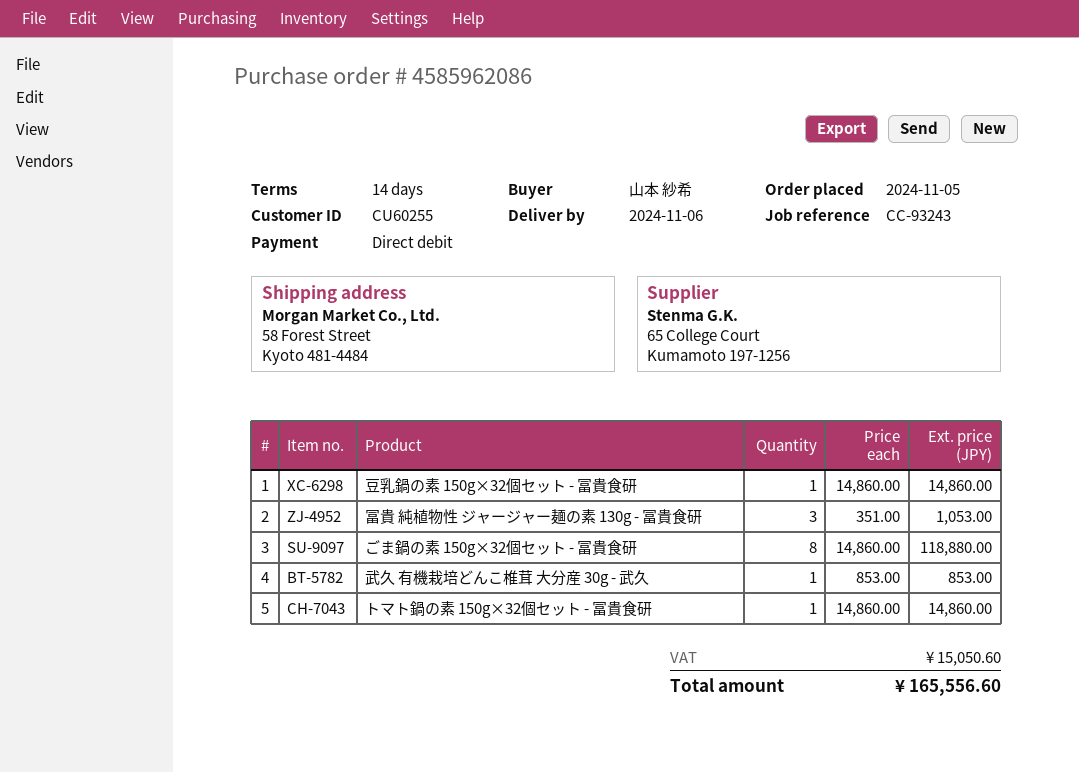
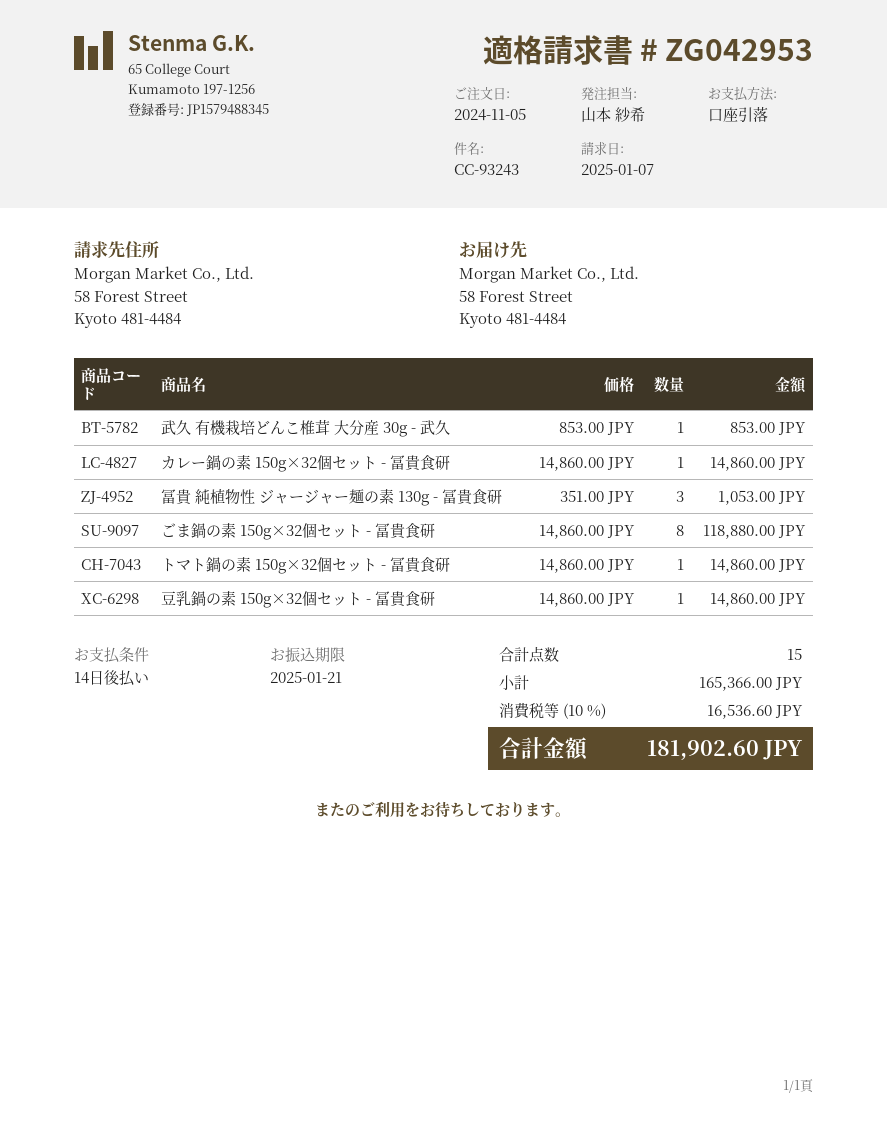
カレー鍋の素 150g×32個セット - 冨貴食研: none -> 1 x 14860.00 = 14860.00
tax: 15050.60 -> 16536.60
total: 165556.60 -> 181902.60

